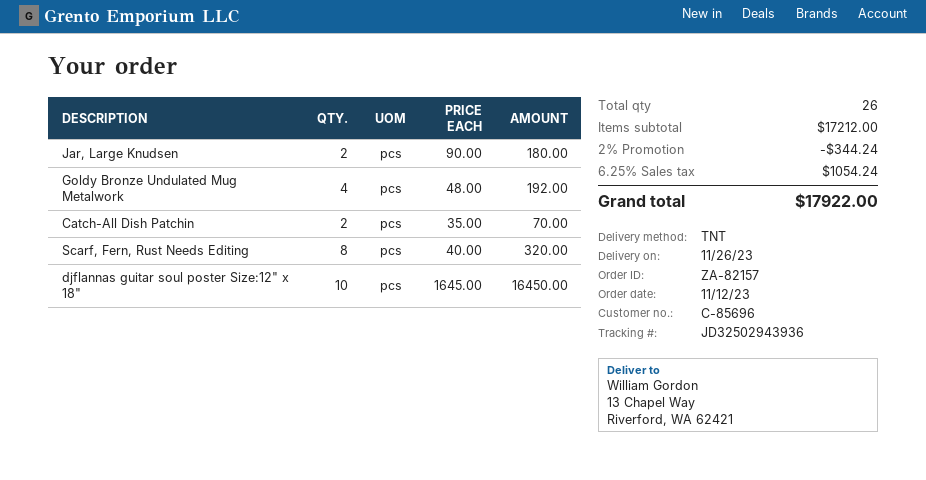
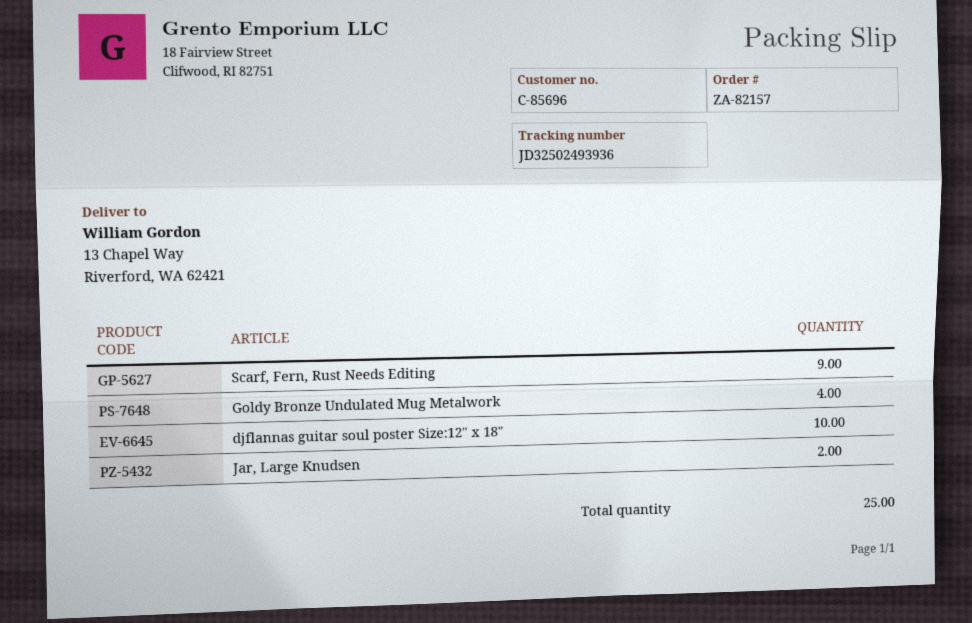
tracking number: JD32502943936 -> JD32502493936
Catch-All Dish Patchin: 2 -> none
Scarf, Fern, Rust Needs Editing: 8 -> 9
total quantity: 26 -> 25

